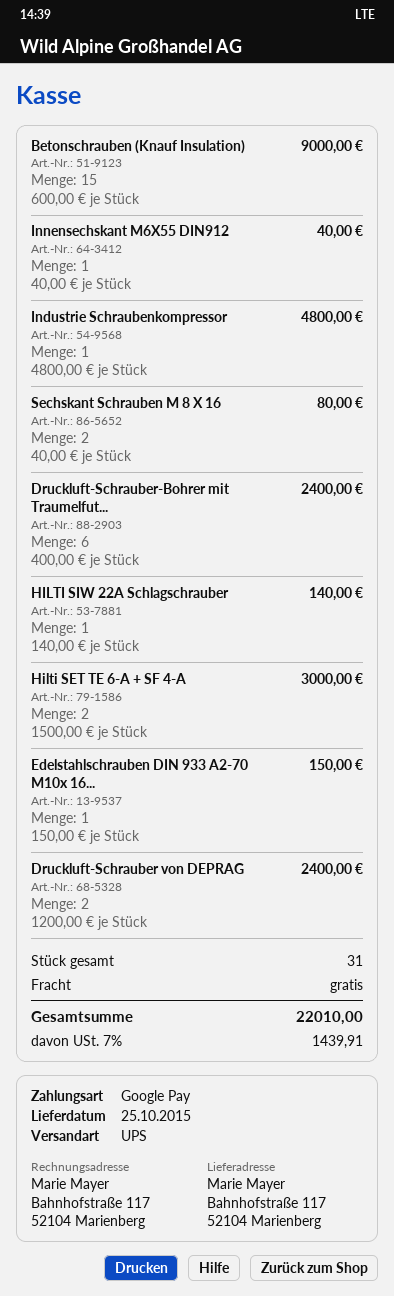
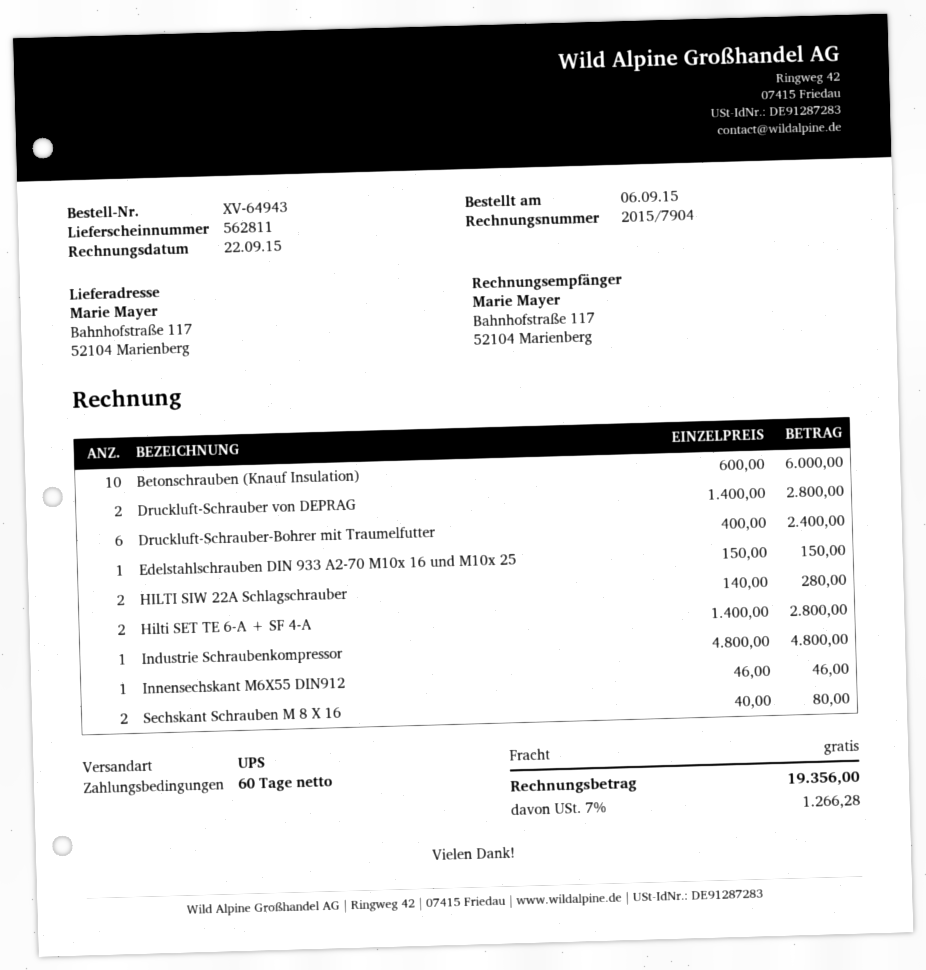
Betonschrauben (Knauf Insulation): 15 x 600.00 = 9000.00 -> 10 x 600.00 = 6000.00
Innensechskant M6X55 DIN912: 1 x 40.00 = 40.00 -> 1 x 46.00 = 46.00
HILTI SIW 22A Schlagschrauber: 1 x 140.00 = 140.00 -> 2 x 140.00 = 280.00
Hilti SET TE 6-A + SF 4-A: 2 x 1500.00 = 3000.00 -> 2 x 1400.00 = 2800.00
Druckluft-Schrauber von DEPRAG: 2 x 1200.00 = 2400.00 -> 2 x 1400.00 = 2800.00
tax: 7% = 1439.91 -> 7% = 1266.28
total: 22010.00 -> 19356.00

